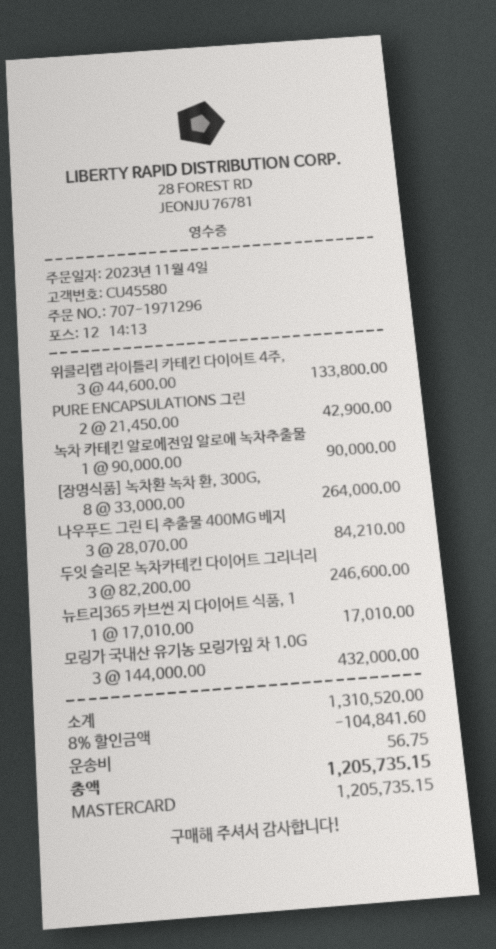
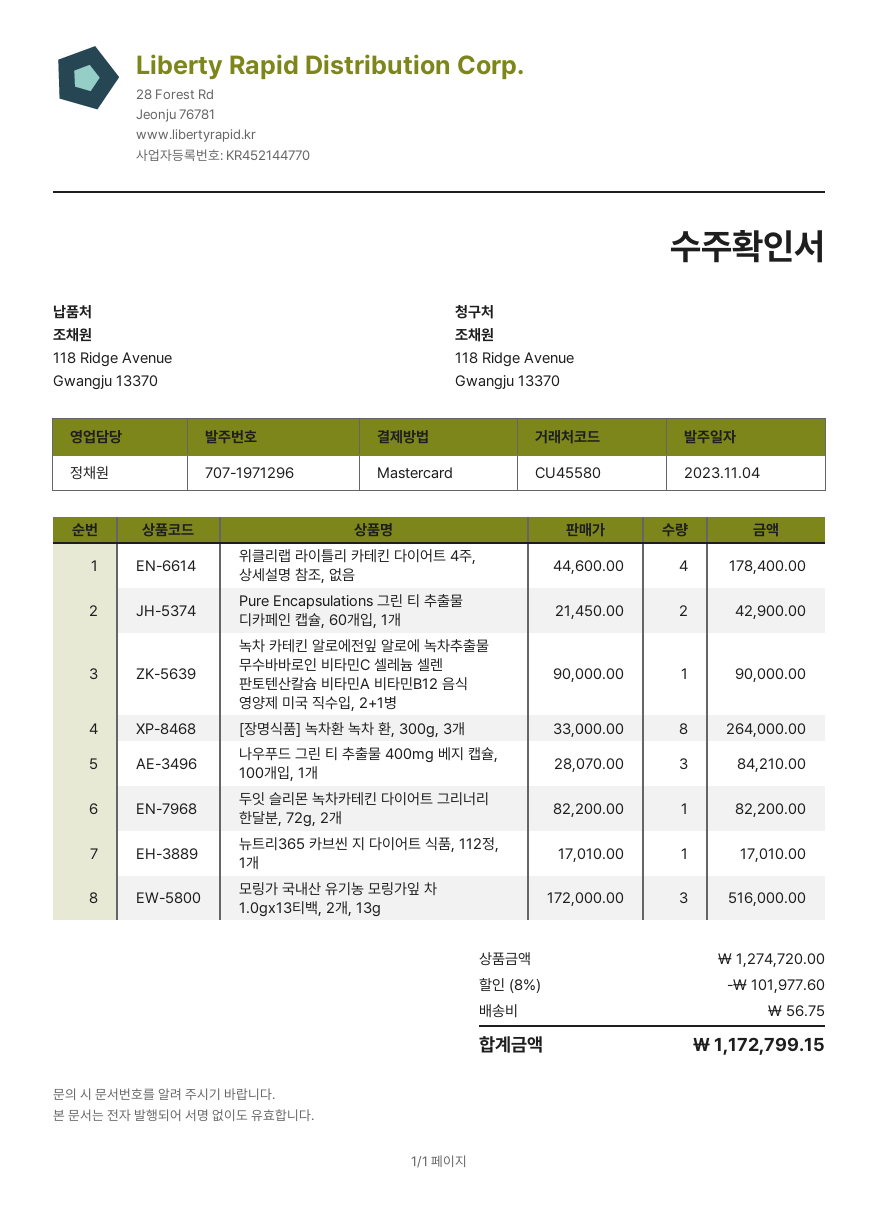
위클리랩 라이틀리 카테킨 다이어트 4주,: 3 x 44600.00 = 133800.00 -> 4 x 44600.00 = 178400.00
두잇 슬리몬 녹차카테킨 다이어트 그리너리: 3 x 82200.00 = 246600.00 -> 1 x 82200.00 = 82200.00
모링가 국내산 유기농 모링가잎 차 1.0G: 3 x 144000.00 = 432000.00 -> 3 x 172000.00 = 516000.00
subtotal: 1310520.00 -> 1274720.00
discount: 8% = 104841.60 -> 8% = 101977.60
total: 1205735.15 -> 1172799.15

